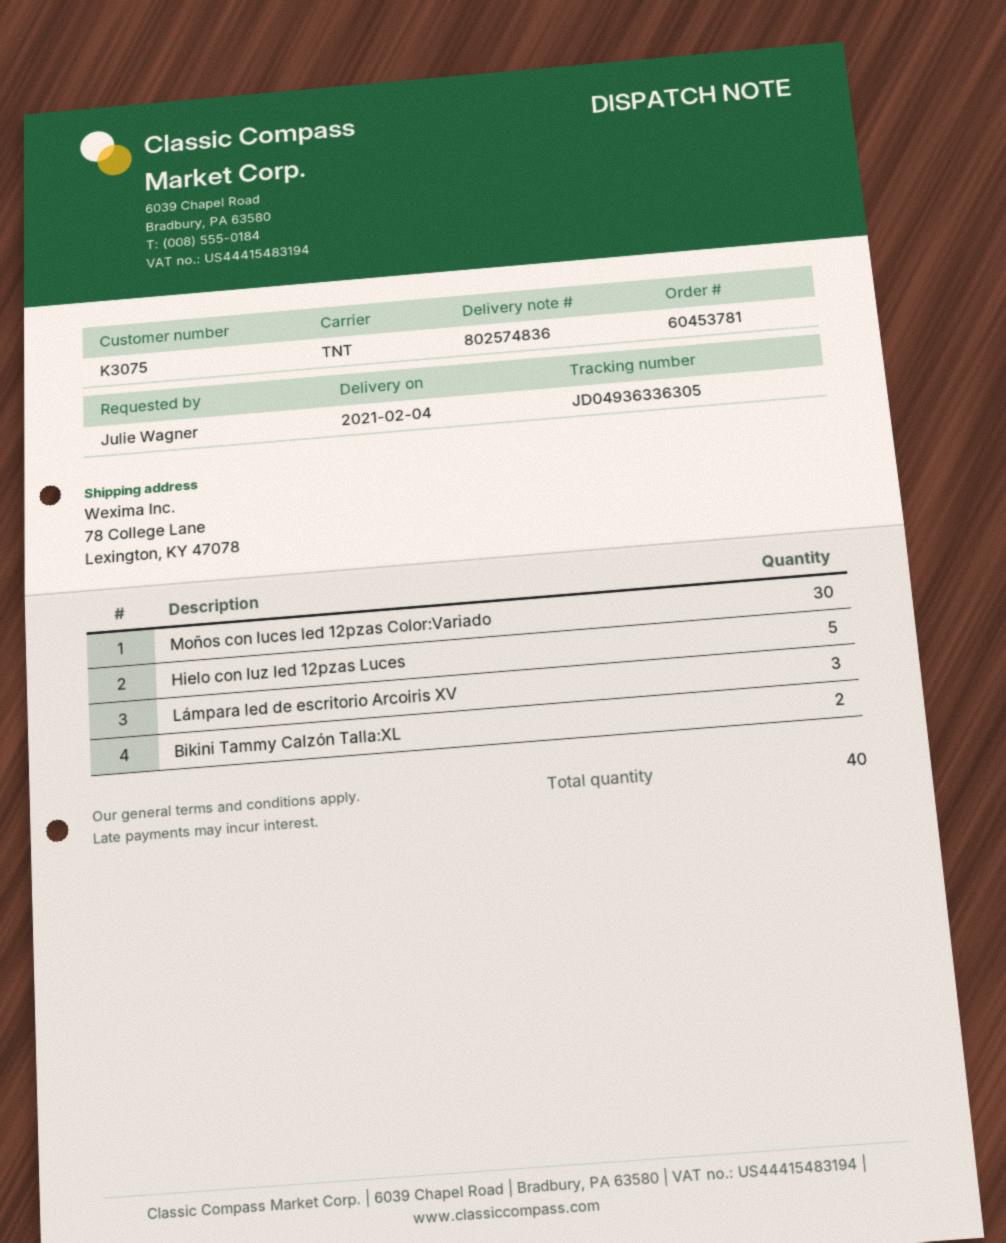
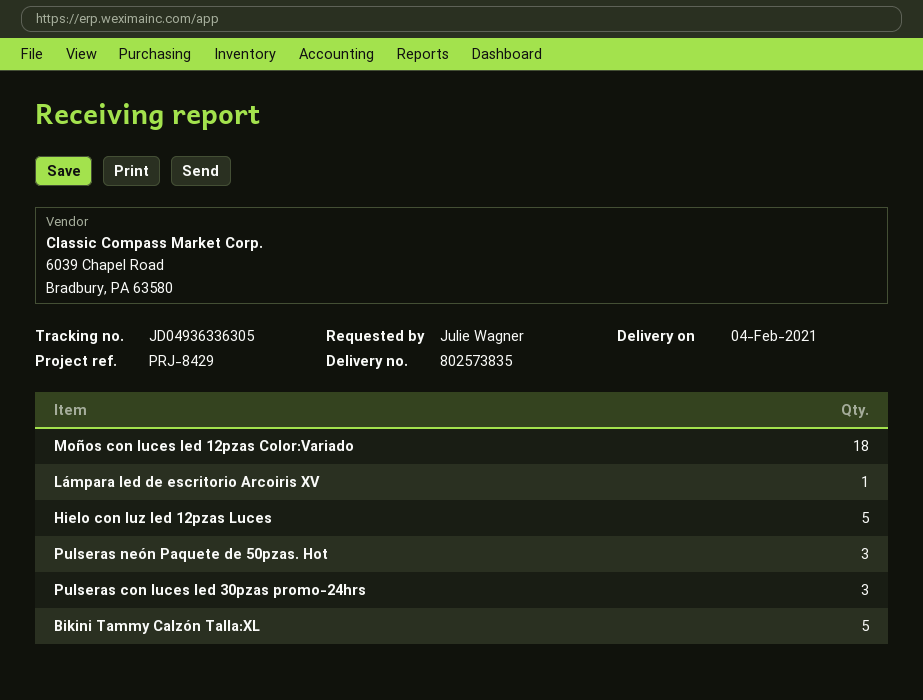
delivery note number: 802574836 -> 802573835
Moños con luces led 12pzas Color:Variado: 30 -> 18
Lámpara led de escritorio Arcoiris XV: 3 -> 1
Bikini Tammy Calzón Talla:XL: 2 -> 5
Pulseras neón Paquete de 50pzas. Hot: none -> 3
Pulseras con luces led 30pzas promo-24hrs: none -> 3

